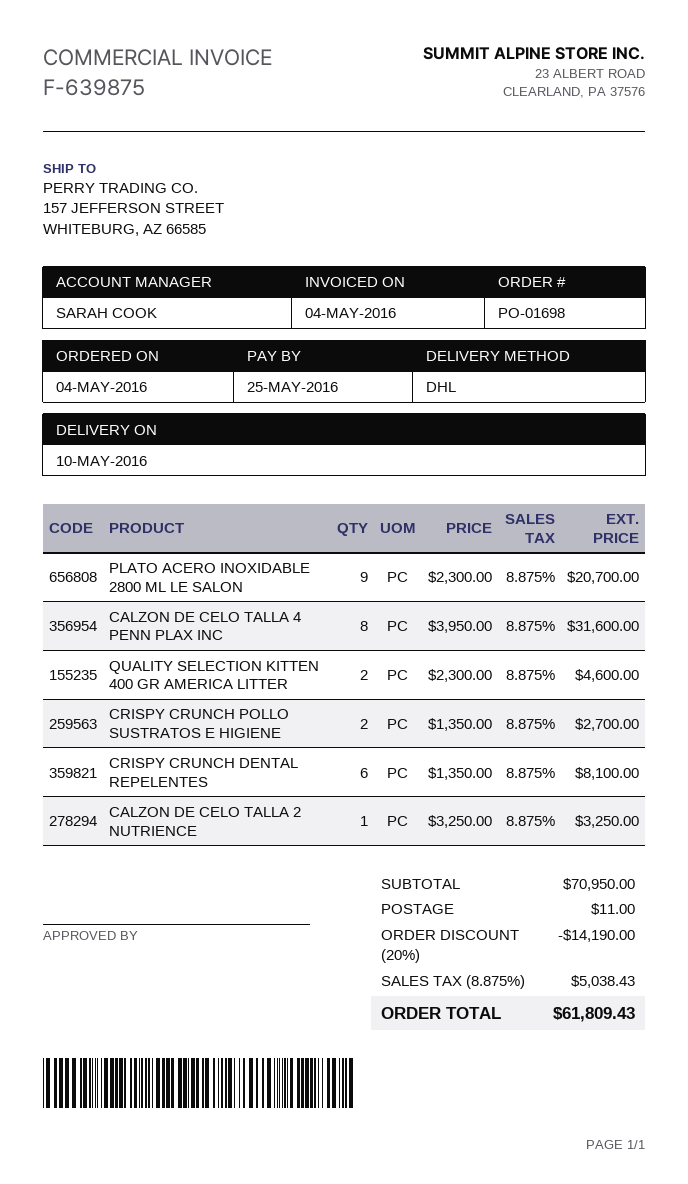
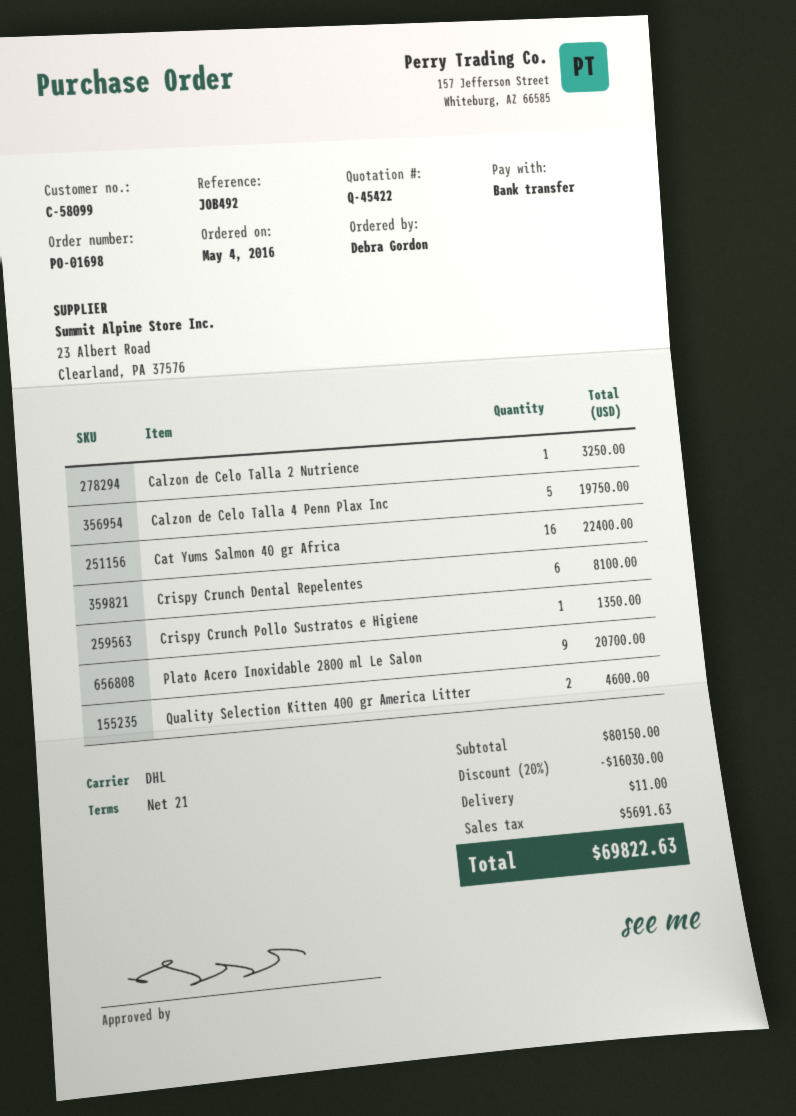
CALZON DE CELO TALLA 4 PENN PLAX INC: 8 for 31600.00 -> 5 for 19750.00
CRISPY CRUNCH POLLO SUSTRATOS E HIGIENE: 2 for 2700.00 -> 1 for 1350.00
Cat Yums Salmon 40 gr Africa: none -> 16 for 22400.00
subtotal: 70950.00 -> 80150.00
discount: 20% = 14190.00 -> 20% = 16030.00
tax: 5038.43 -> 5691.63
total: 61809.43 -> 69822.63

